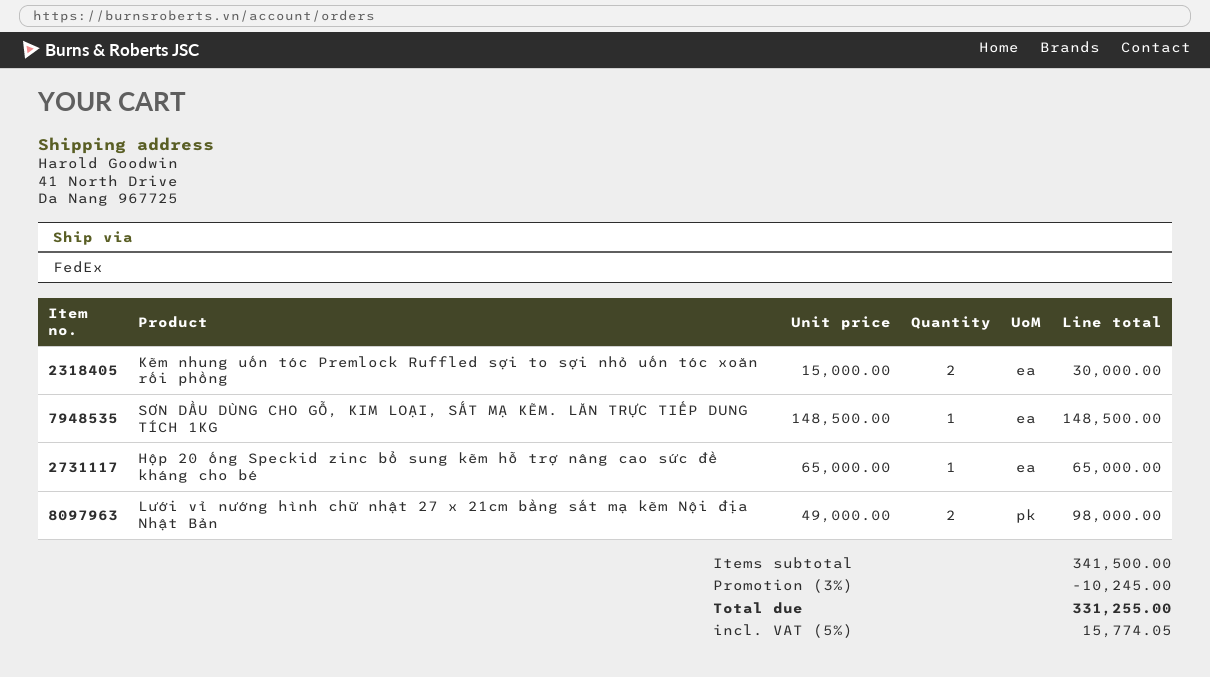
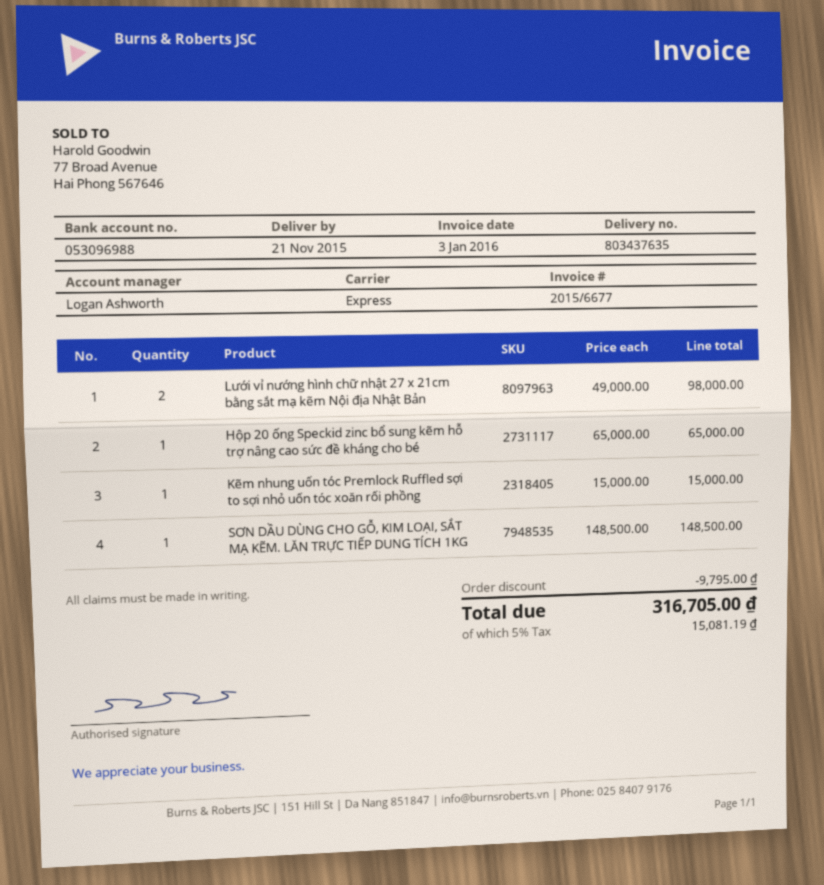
shipping method: FedEx -> express
Kẽm nhung uốn tóc Premlock Ruffled sợi to sợi nhỏ uốn tóc xoăn rối phồng: 2 x 15000.00 = 30000.00 -> 1 x 15000.00 = 15000.00
discount: 10245.00 -> 9795.00
tax: 5% = 15774.05 -> 5% = 15081.19
total: 331255.00 -> 316705.00

